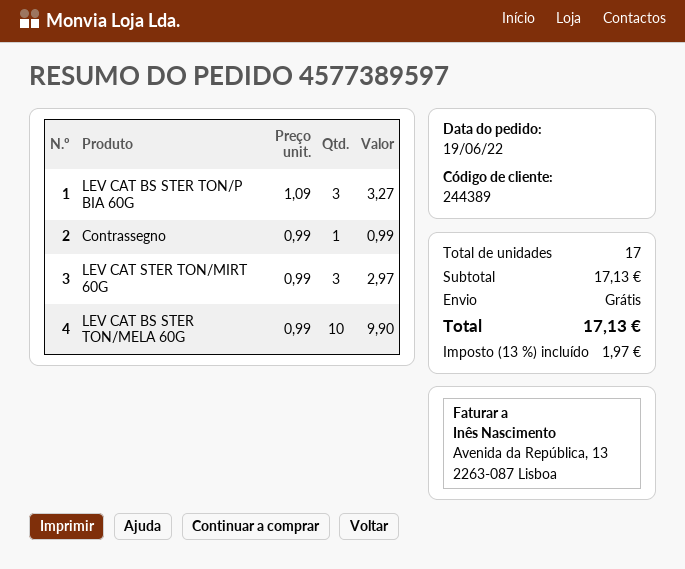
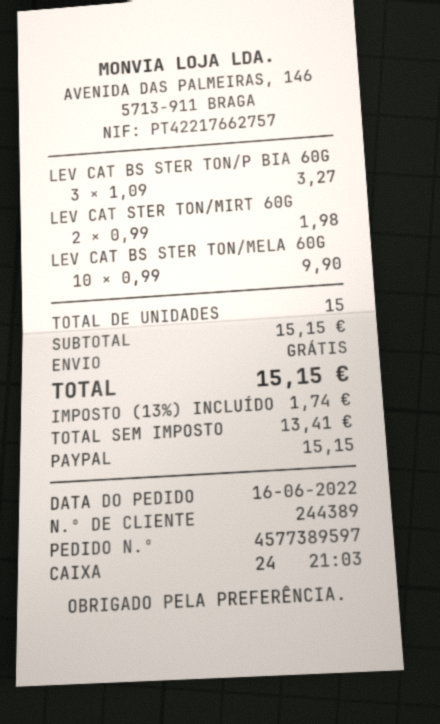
order date: 2022-06-19 -> 2022-06-16
Contrassegno: 1 x 0.99 = 0.99 -> none
LEV CAT STER TON/MIRT 60G: 3 x 0.99 = 2.97 -> 2 x 0.99 = 1.98
total quantity: 17 -> 15
subtotal: 17.13 -> 15.15
tax: 13% = 1.97 -> 13% = 1.74
total: 17.13 -> 15.15

